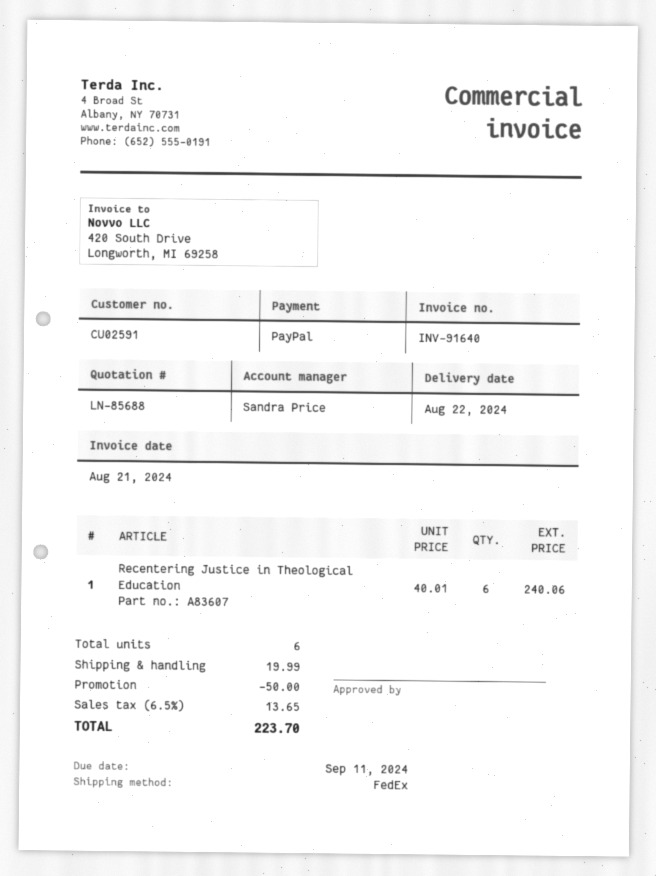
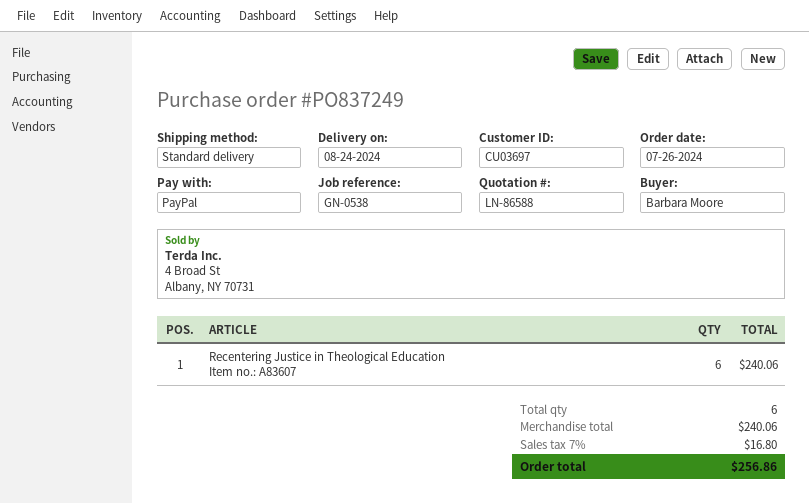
quote number: LN-85688 -> LN-86588
delivery date: 2024-08-22 -> 2024-08-24
customer number: CU02591 -> CU03697
shipping method: FedEx -> standard
discount: 50.00 -> none
shipping: 19.99 -> none
tax: 6.5% = 13.65 -> 7% = 16.80
total: 223.70 -> 256.86

